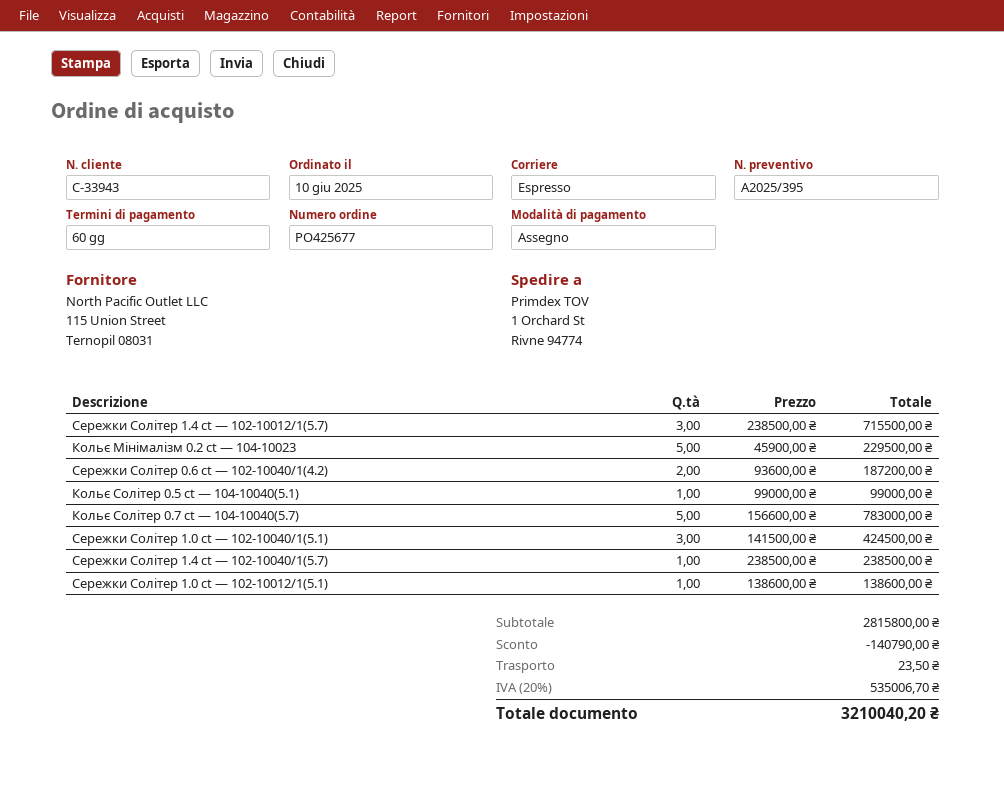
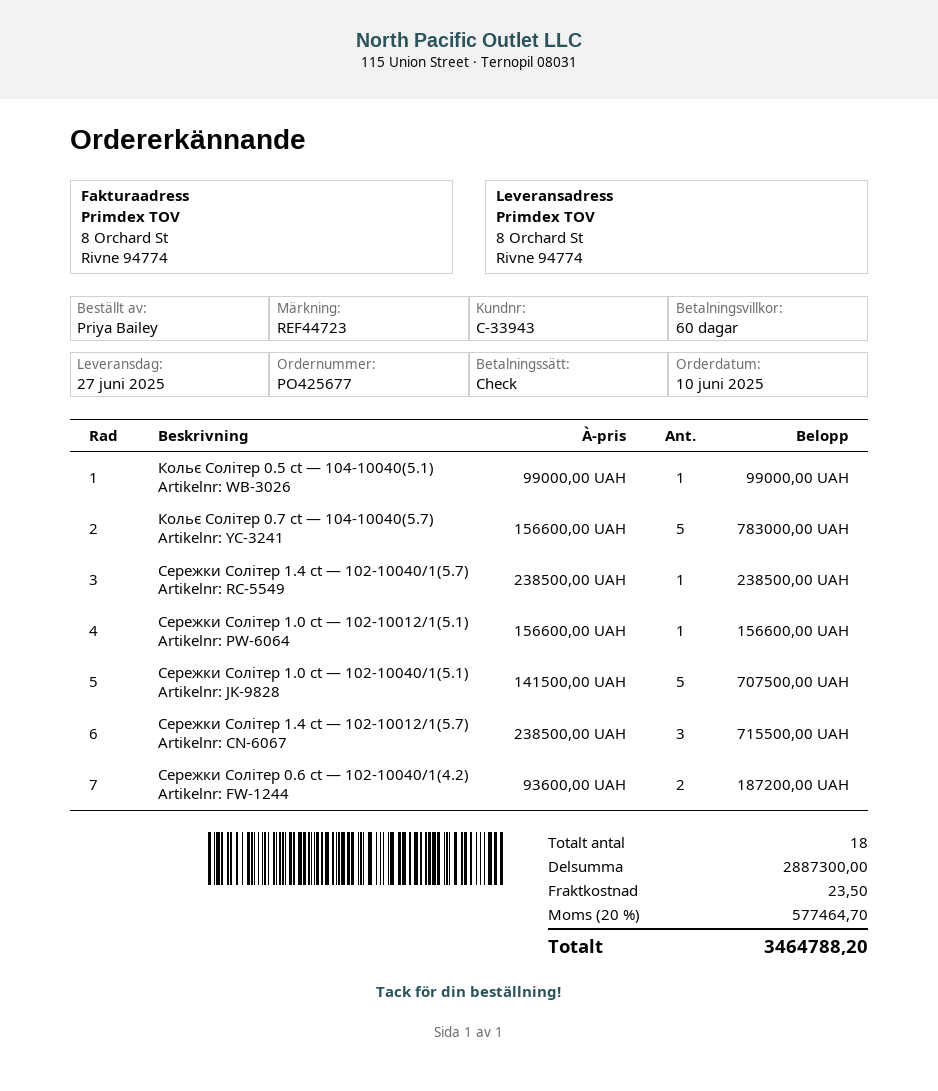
ship to: 1 Orchard St, Rivne 94774 -> 8 Orchard St, Rivne 94774
Кольє Мінімалізм 0.2 ct — 104-10023: 5 x 45900.00 = 229500.00 -> none
Сережки Солітер 1.0 ct — 102-10040/1(5.1): 3 x 141500.00 = 424500.00 -> 5 x 141500.00 = 707500.00
Сережки Солітер 1.0 ct — 102-10012/1(5.1): 1 x 138600.00 = 138600.00 -> 1 x 156600.00 = 156600.00
subtotal: 2815800.00 -> 2887300.00
discount: 140790.00 -> none
tax: 20% = 535006.70 -> 20% = 577464.70
total: 3210040.20 -> 3464788.20

